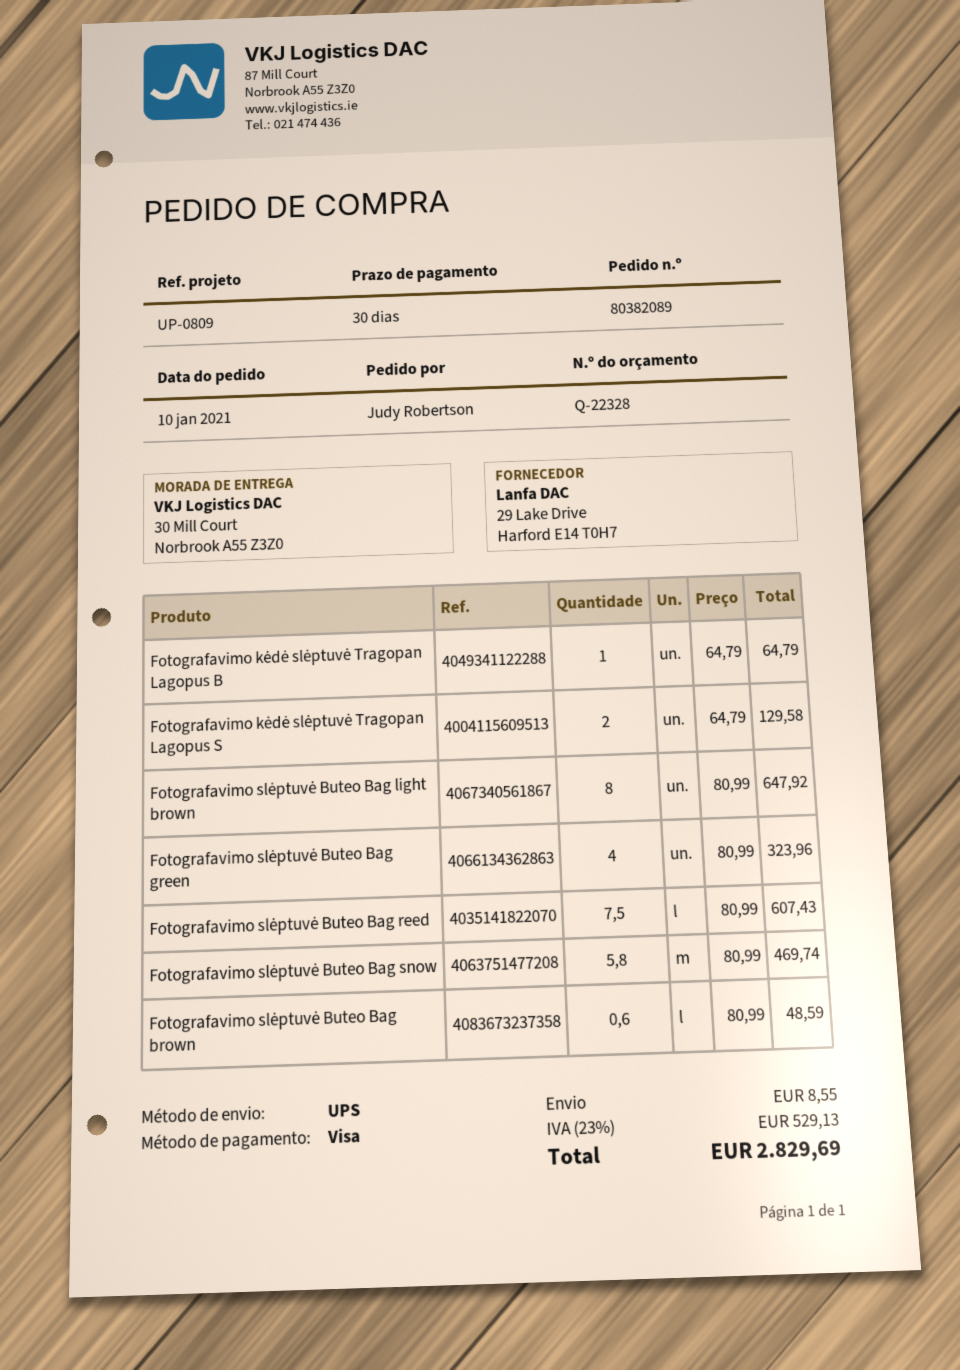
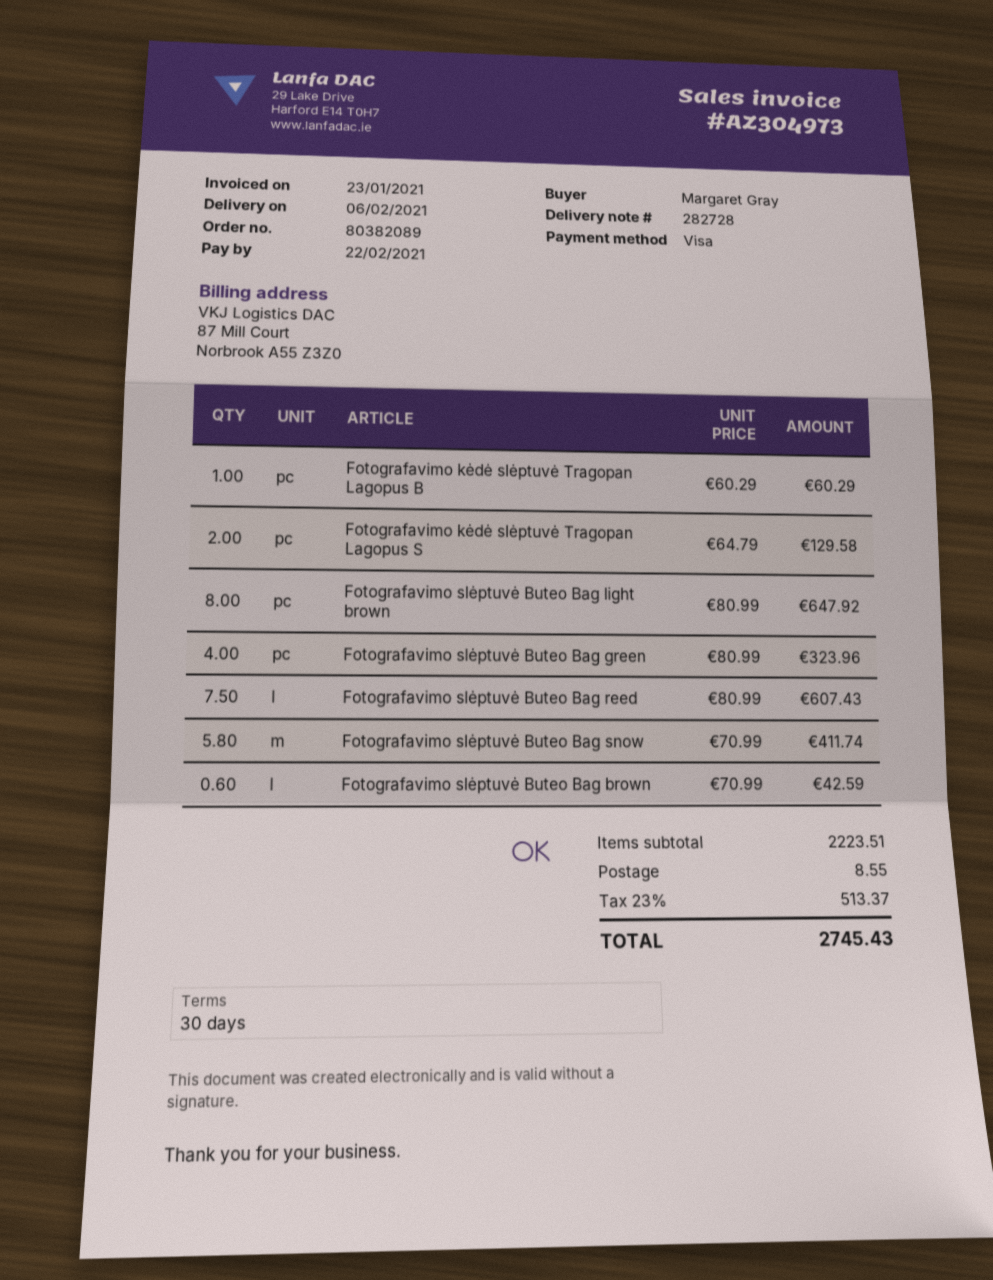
ordered by: Judy Robertson -> Margaret Gray
Fotografavimo kėdė slėptuvė Tragopan Lagopus B: 1 x 64.79 = 64.79 -> 1 x 60.29 = 60.29
Fotografavimo slėptuvė Buteo Bag snow: 5.8 x 80.99 = 469.74 -> 5.8 x 70.99 = 411.74
Fotografavimo slėptuvė Buteo Bag brown: 0.6 x 80.99 = 48.59 -> 0.6 x 70.99 = 42.59
tax: 23% = 529.13 -> 23% = 513.37
total: 2829.69 -> 2745.43

